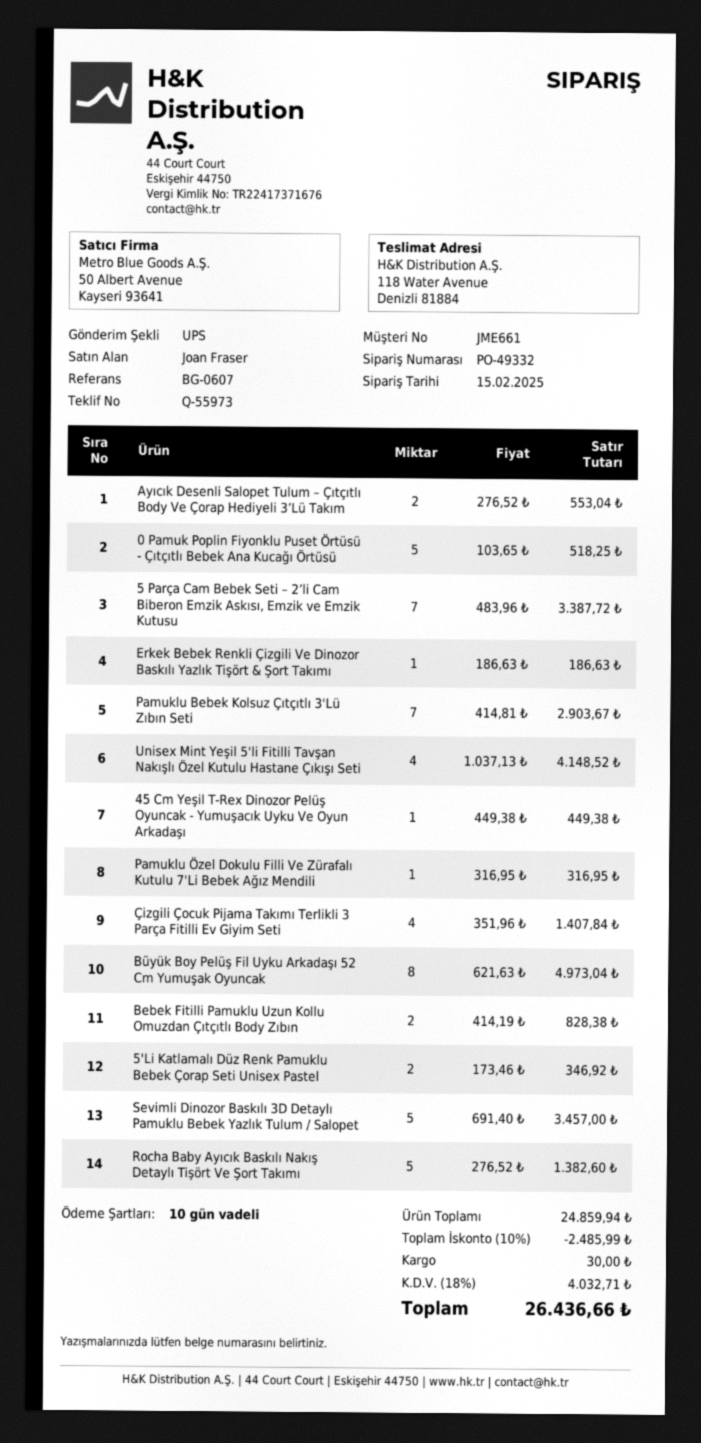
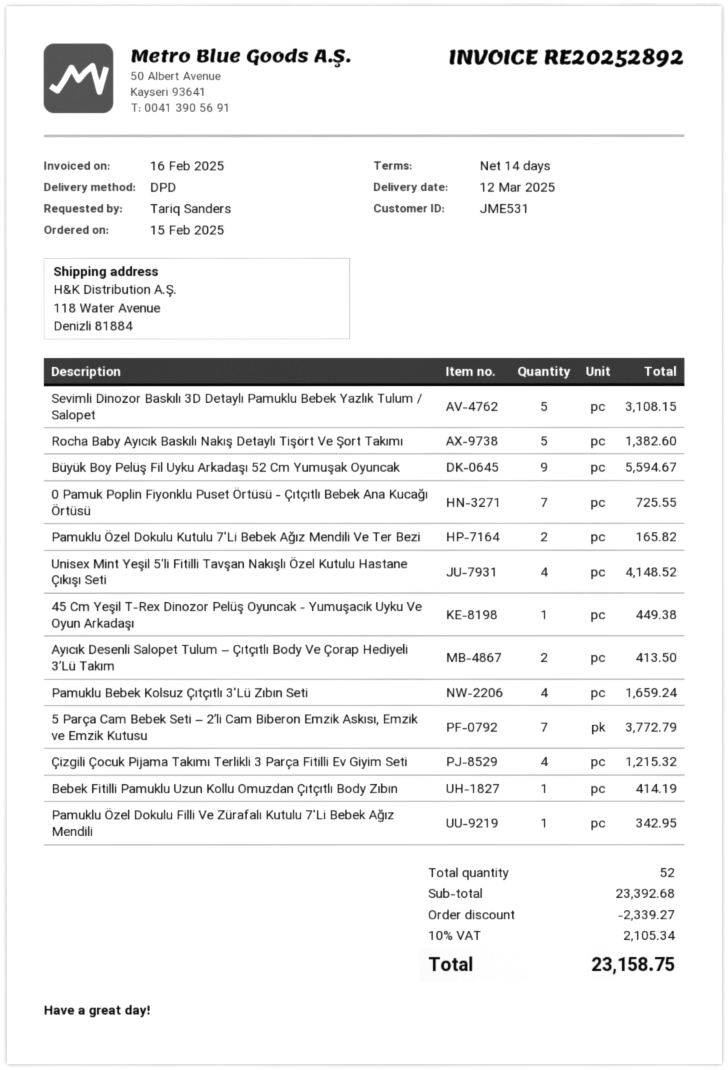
payment terms: 10 days -> 14 days
customer number: JME661 -> JME531
ordered by: Joan Fraser -> Tariq Sanders
shipping method: UPS -> DPD
Ayıcık Desenli Salopet Tulum – Çıtçıtlı Body Ve Çorap Hediyeli 3’Lü Takım: 2 for 553.04 -> 2 for 413.50
0 Pamuk Poplin Fiyonklu Puset Örtüsü - Çıtçıtlı Bebek Ana Kucağı Örtüsü: 5 for 518.25 -> 7 for 725.55
5 Parça Cam Bebek Seti – 2’li Cam Biberon Emzik Askısı, Emzik ve Emzik Kutusu: 7 for 3387.72 -> 7 for 3772.79
Erkek Bebek Renkli Çizgili Ve Dinozor Baskılı Yazlık Tişört & Şort Takımı: 1 for 186.63 -> none
Pamuklu Bebek Kolsuz Çıtçıtlı 3'Lü Zıbın Seti: 7 for 2903.67 -> 4 for 1659.24
Pamuklu Özel Dokulu Filli Ve Zürafalı Kutulu 7'Li Bebek Ağız Mendili: 1 for 316.95 -> 1 for 342.95
Çizgili Çocuk Pijama Takımı Terlikli 3 Parça Fitilli Ev Giyim Seti: 4 for 1407.84 -> 4 for 1215.32
Büyük Boy Pelüş Fil Uyku Arkadaşı 52 Cm Yumuşak Oyuncak: 8 for 4973.04 -> 9 for 5594.67
Bebek Fitilli Pamuklu Uzun Kollu Omuzdan Çıtçıtlı Body Zıbın: 2 for 828.38 -> 1 for 414.19
5'Li Katlamalı Düz Renk Pamuklu Bebek Çorap Seti Unisex Pastel: 2 for 346.92 -> none
Sevimli Dinozor Baskılı 3D Detaylı Pamuklu Bebek Yazlık Tulum / Salopet: 5 for 3457.00 -> 5 for 3108.15
Pamuklu Özel Dokulu Kutulu 7'Li Bebek Ağız Mendili Ve Ter Bezi: none -> 2 for 165.82
subtotal: 24859.94 -> 23392.68
discount: 2485.99 -> 2339.27
shipping: 30.00 -> none
tax: 18% = 4032.71 -> 10% = 2105.34
total: 26436.66 -> 23158.75

